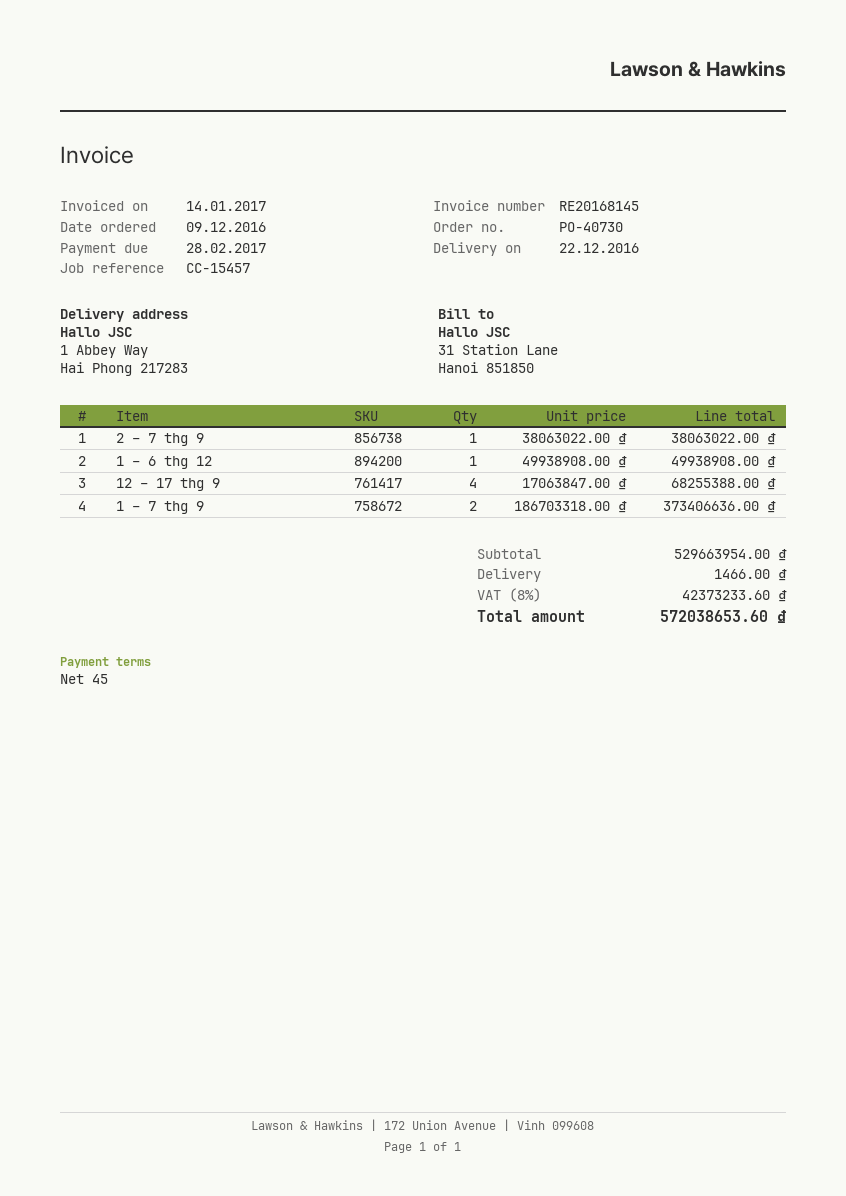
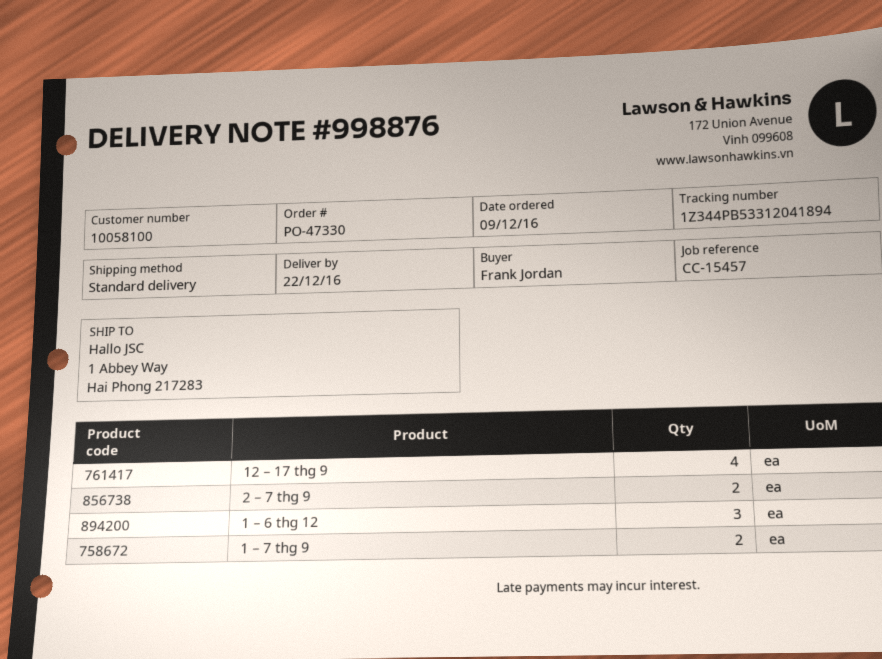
order number: PO-40730 -> PO-47330
2 – 7 thg 9: 1 -> 2
1 – 6 thg 12: 1 -> 3

